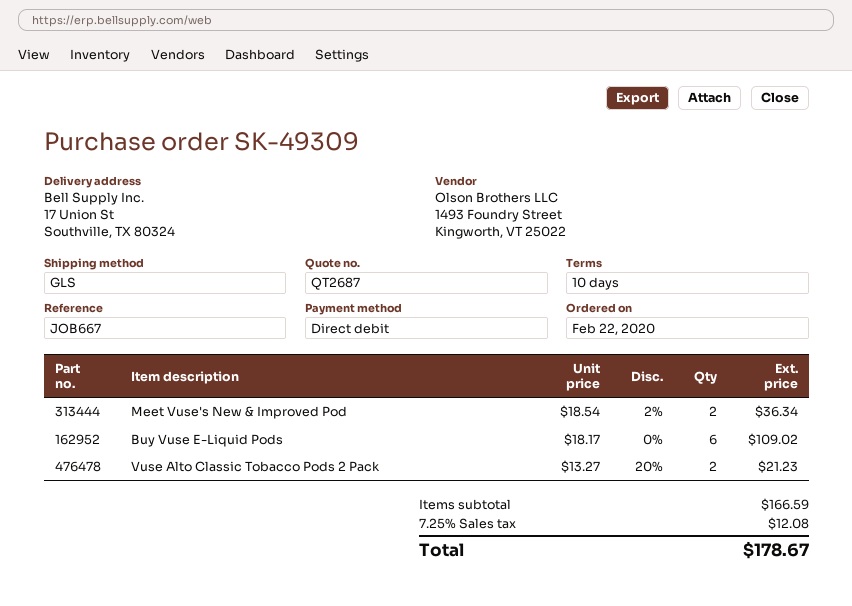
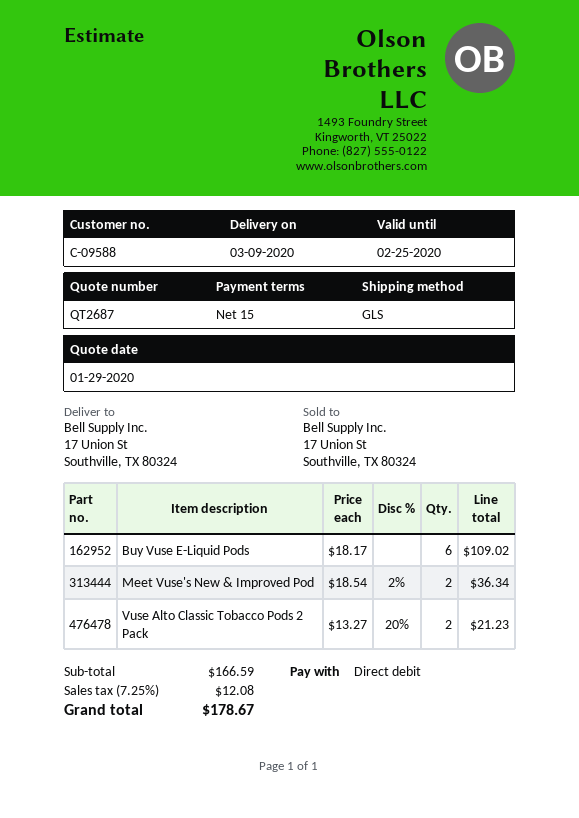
payment terms: 10 days -> 15 days

